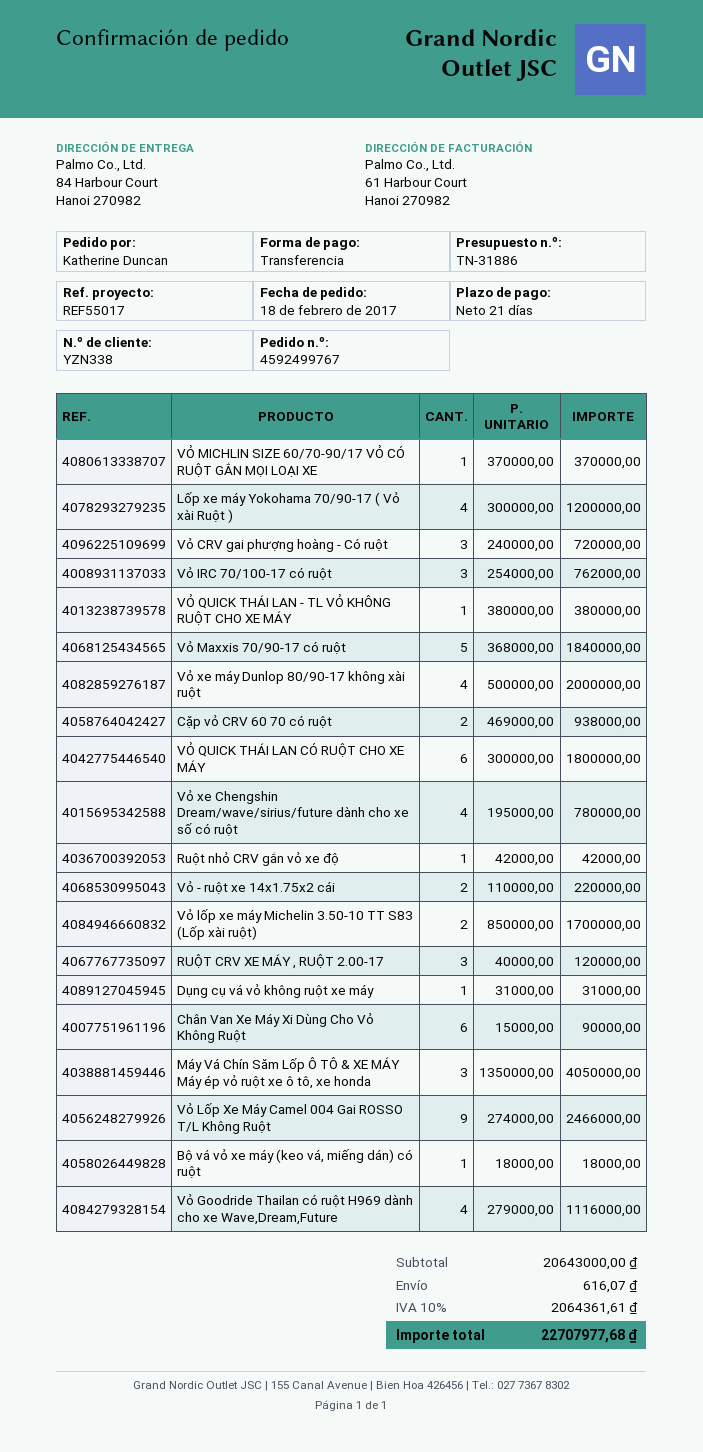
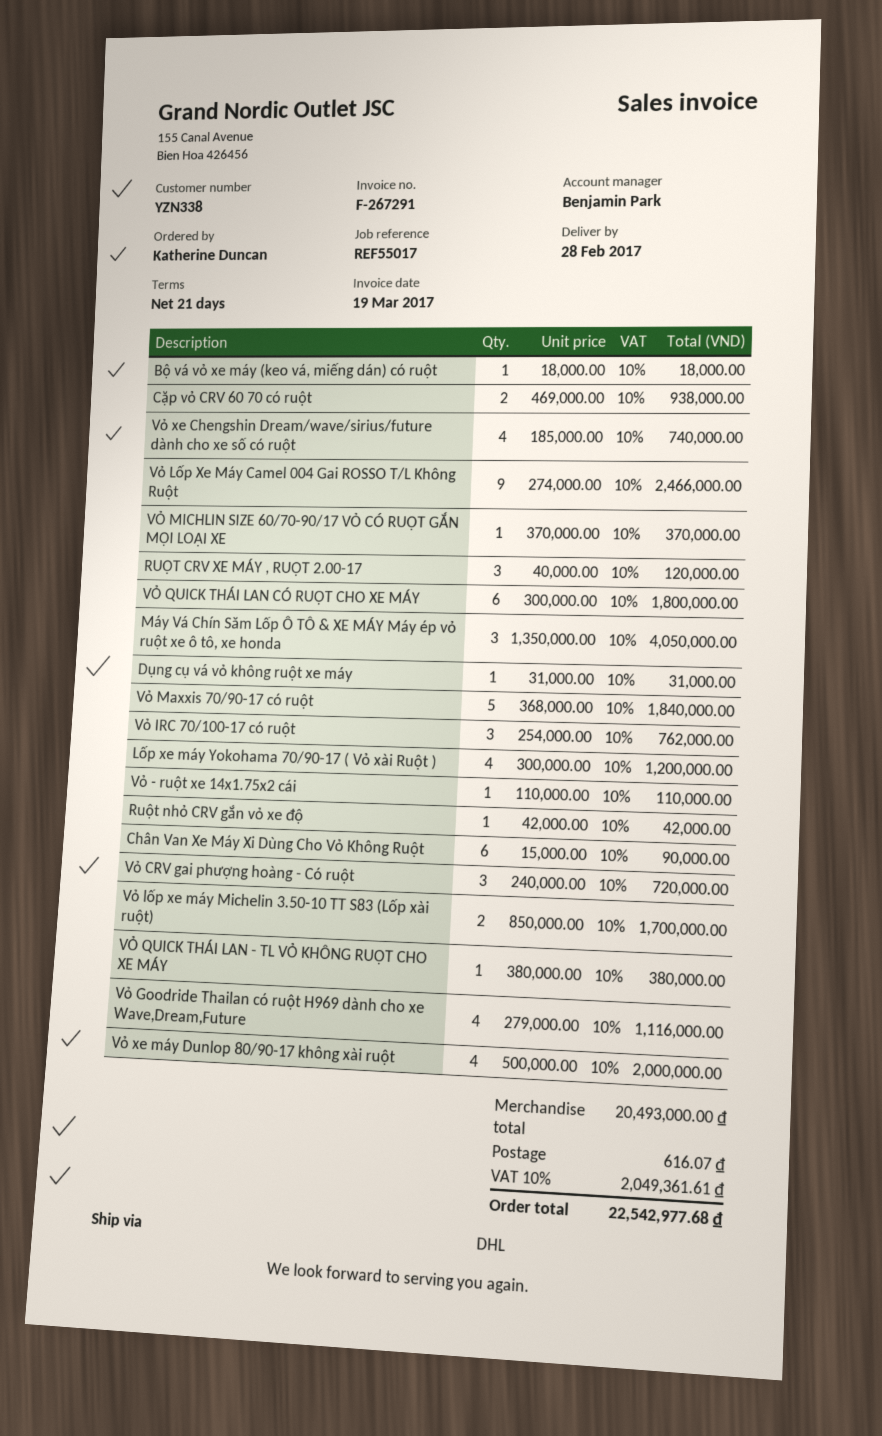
Vỏ xe Chengshin Dream/wave/sirius/future dành cho xe số có ruột: 4 x 195000.00 = 780000.00 -> 4 x 185000.00 = 740000.00
Vỏ - ruột xe 14x1.75x2 cái: 2 x 110000.00 = 220000.00 -> 1 x 110000.00 = 110000.00
subtotal: 20643000.00 -> 20493000.00
tax: 10% = 2064361.61 -> 10% = 2049361.61
total: 22707977.68 -> 22542977.68

